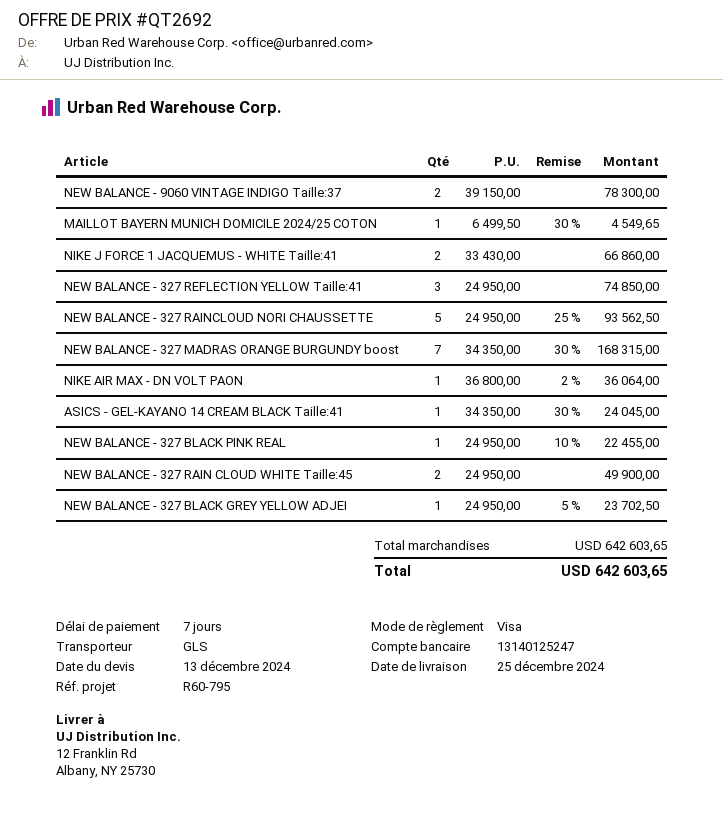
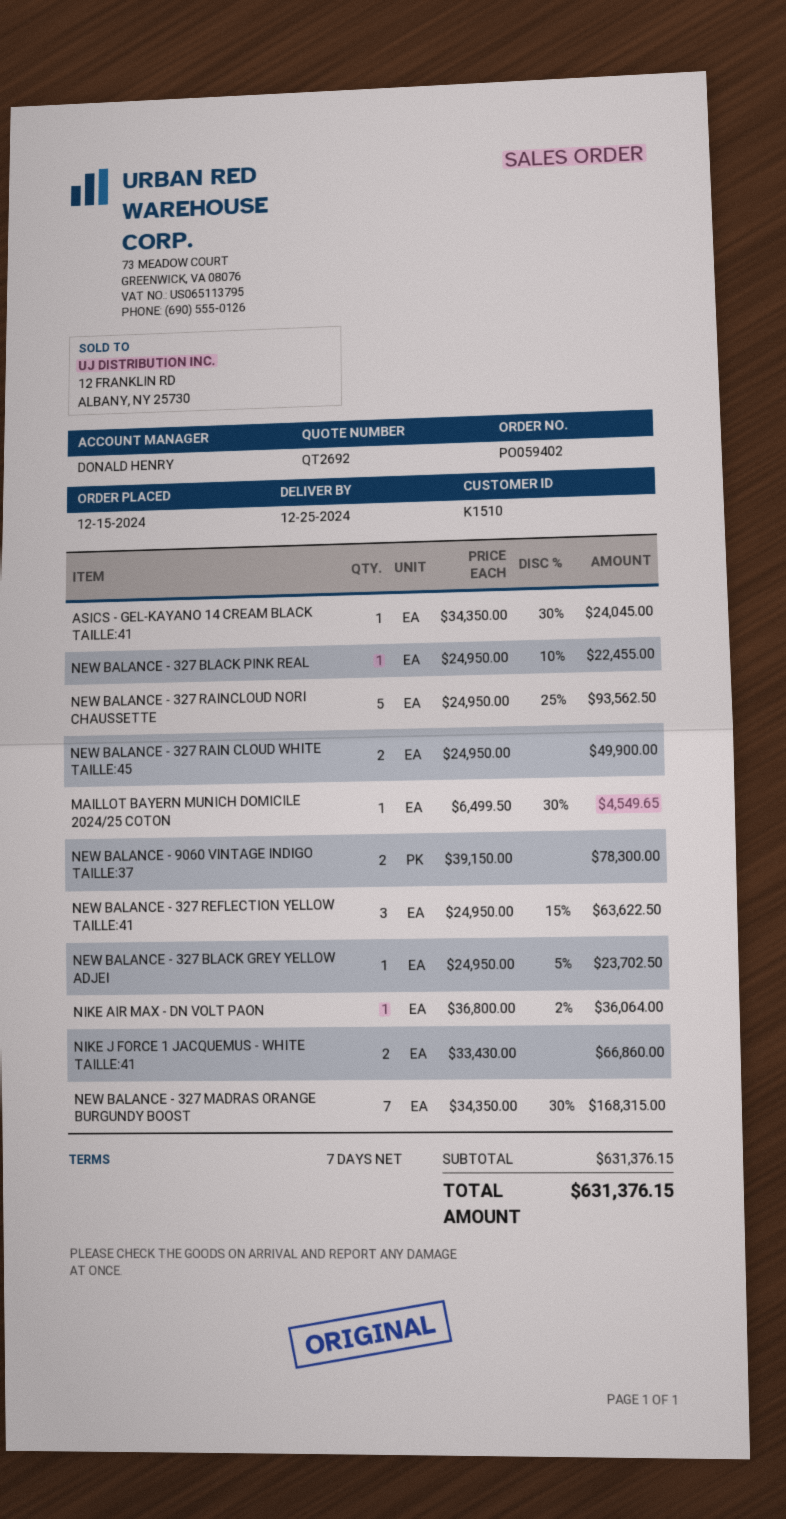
NEW BALANCE - 327 REFLECTION YELLOW Taille:41: 3 x 24950.00 = 74850.00 -> 3 x 24950.00 - 15% = 63622.50
subtotal: 642603.65 -> 631376.15
total: 642603.65 -> 631376.15

